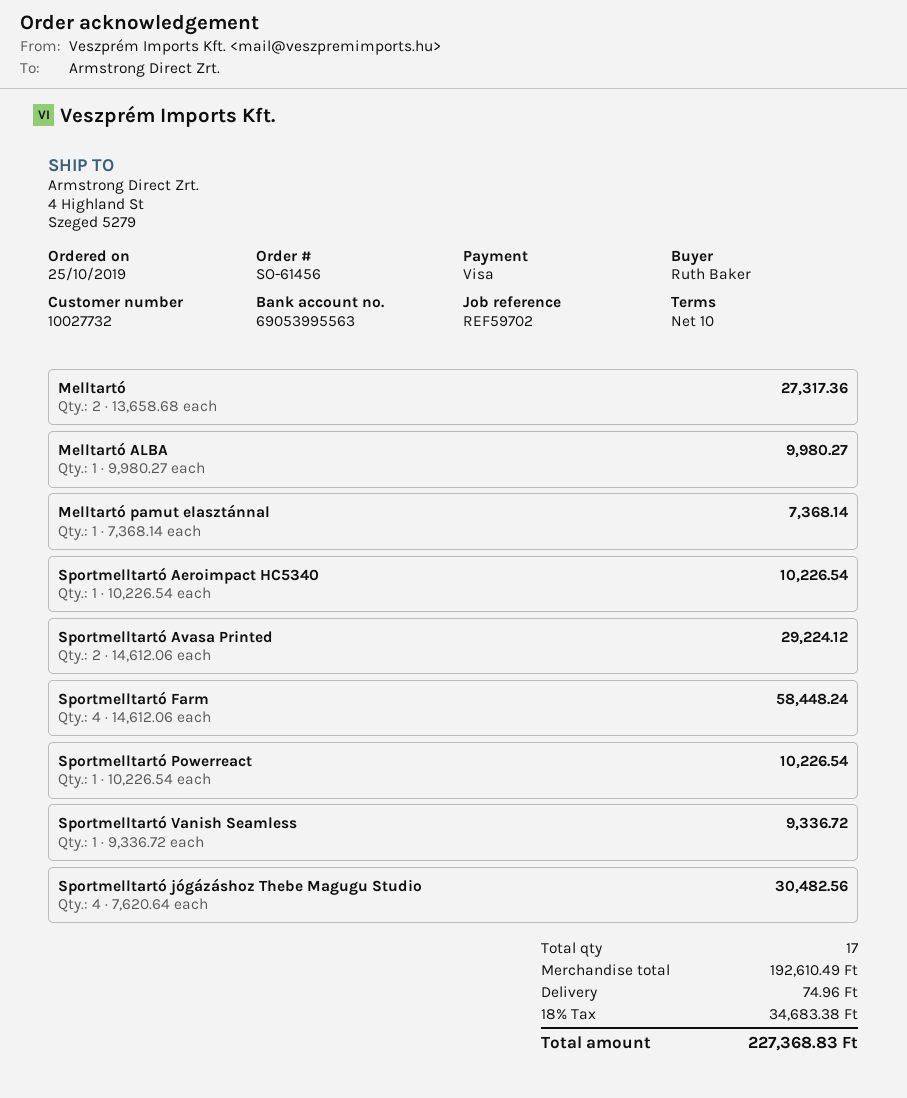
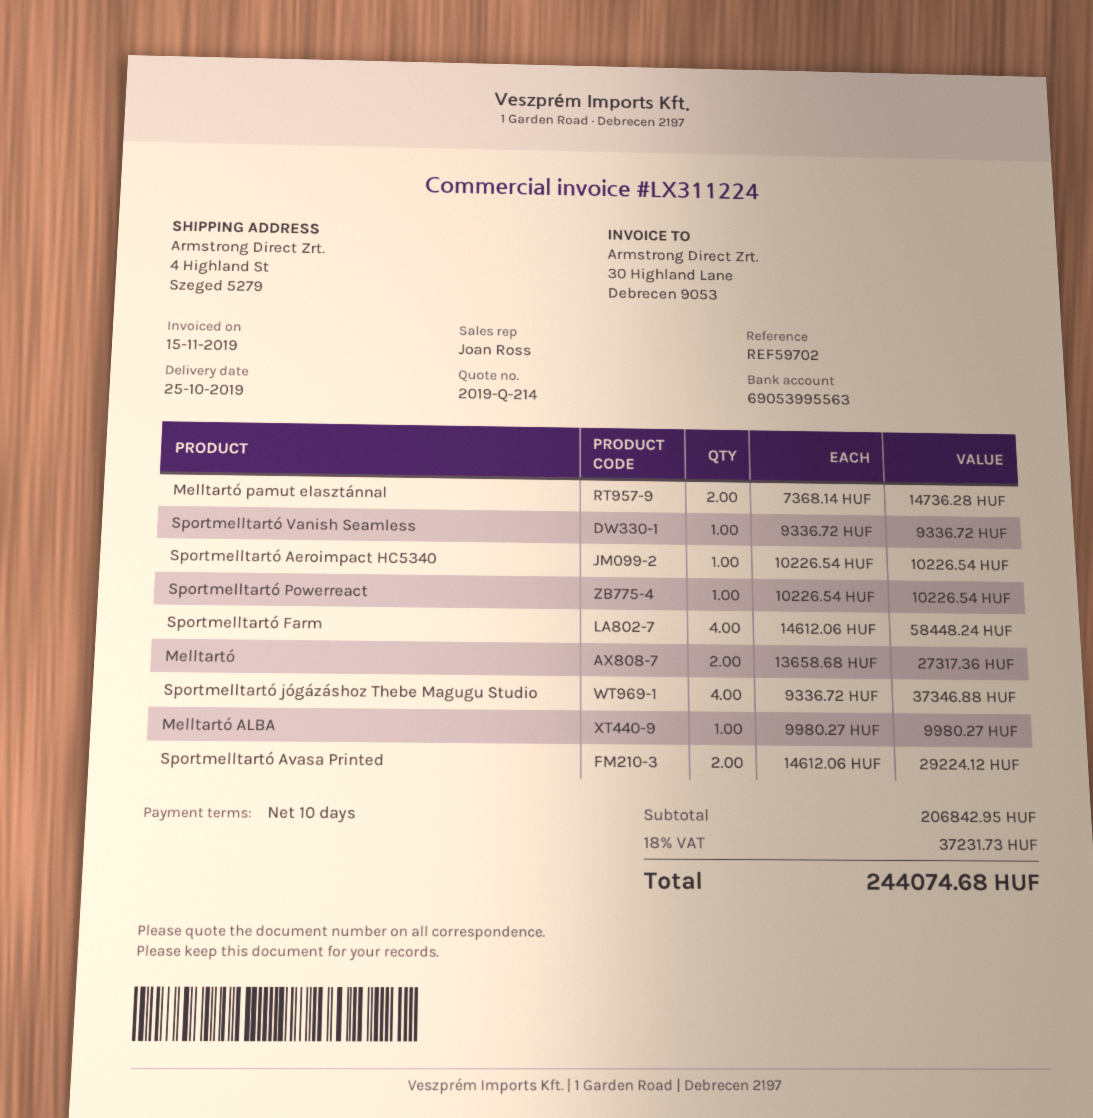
Melltartó pamut elasztánnal: 1 x 7368.14 = 7368.14 -> 2 x 7368.14 = 14736.28
Sportmelltartó jógázáshoz Thebe Magugu Studio: 4 x 7620.64 = 30482.56 -> 4 x 9336.72 = 37346.88
subtotal: 192610.49 -> 206842.95
shipping: 74.96 -> none
tax: 18% = 34683.38 -> 18% = 37231.73
total: 227368.83 -> 244074.68

